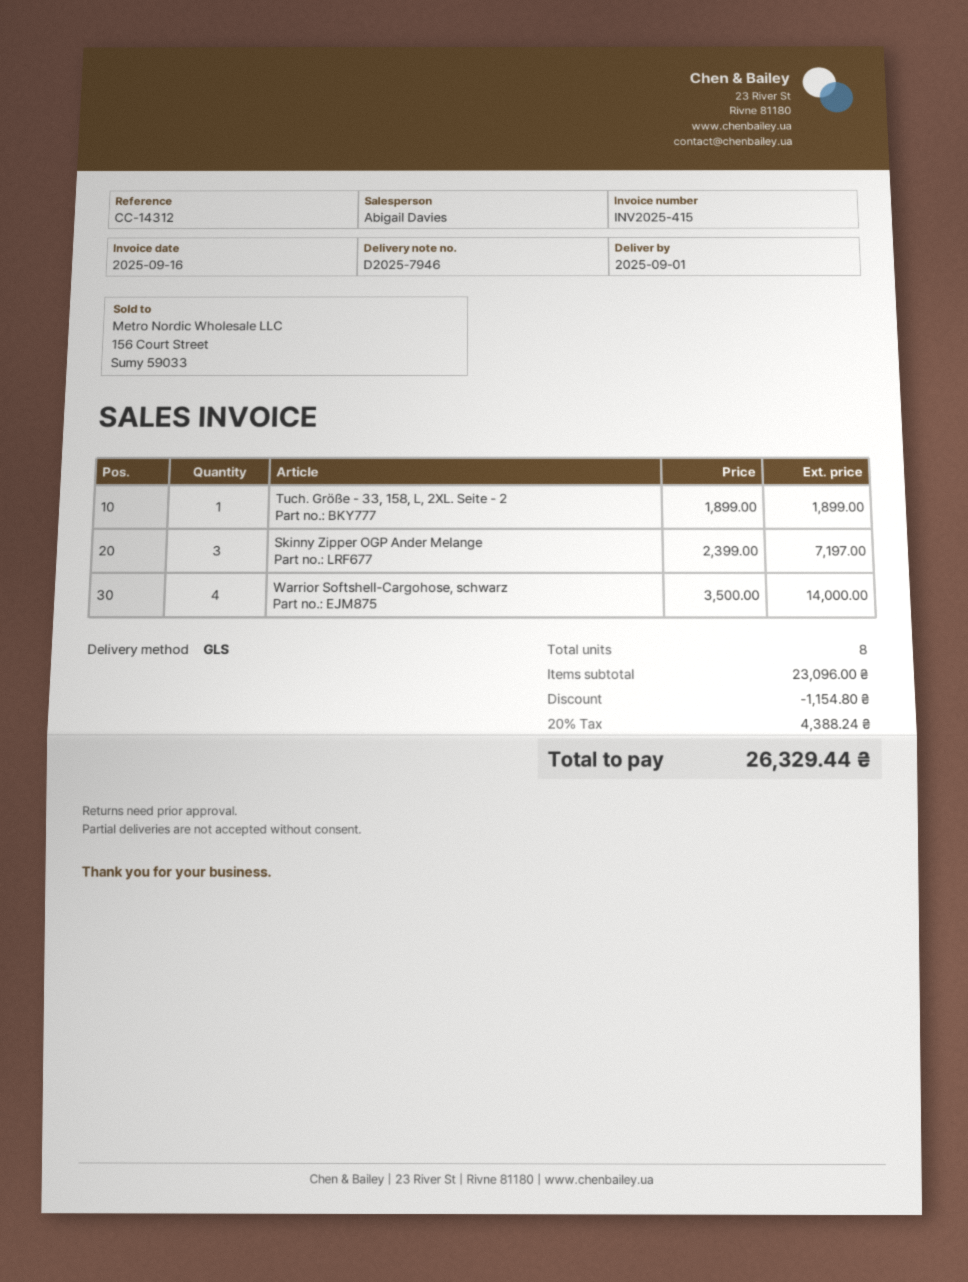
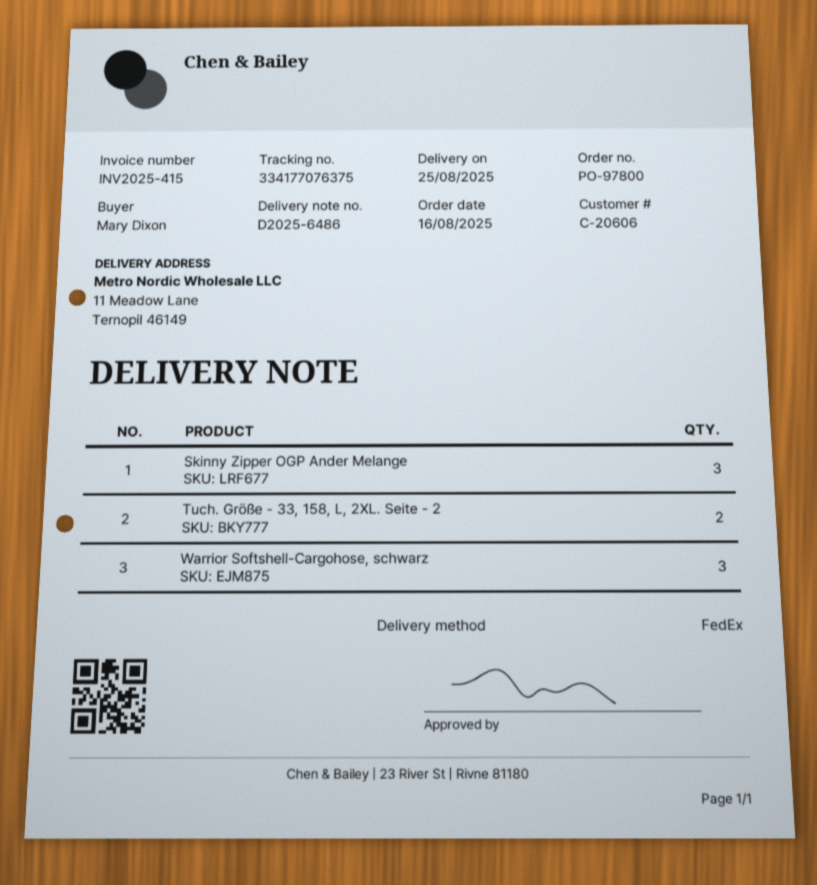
delivery note number: D2025-7946 -> D2025-6486
delivery date: 2025-09-01 -> 2025-08-25
shipping method: GLS -> FedEx
Tuch. Größe - 33, 158, L, 2XL. Seite - 2: 1 -> 2
Warrior Softshell-Cargohose, schwarz: 4 -> 3

